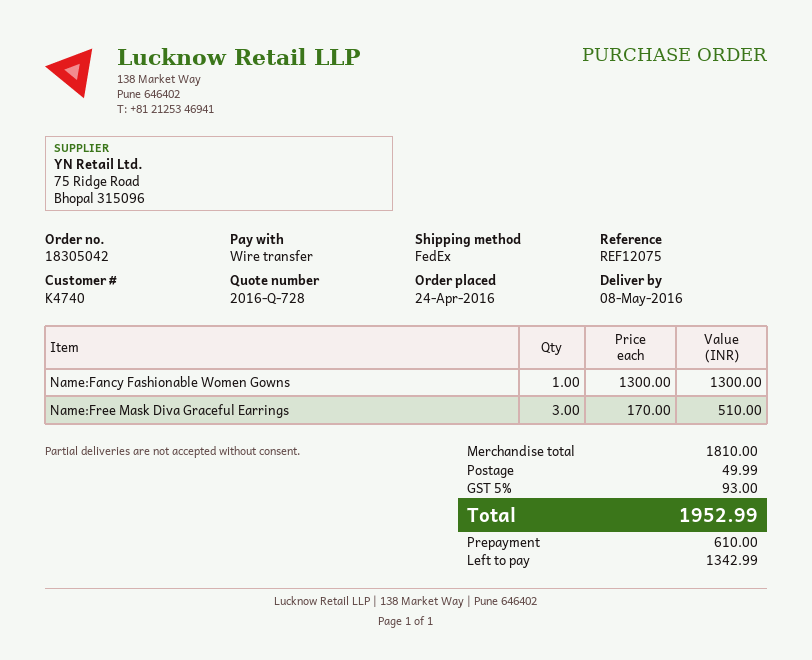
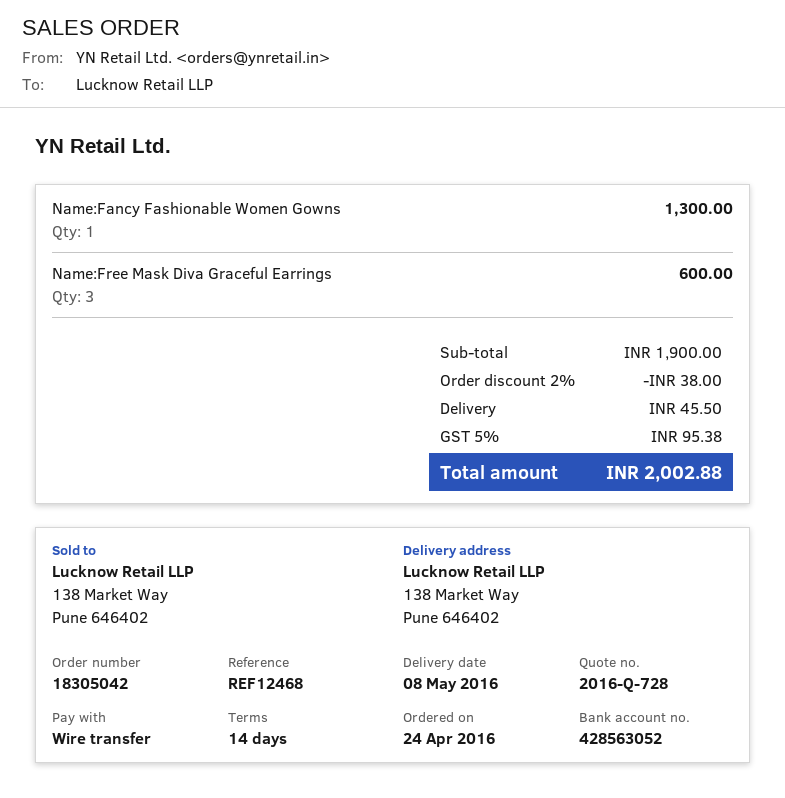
reference: REF12075 -> REF12468
Name:Free Mask Diva Graceful Earrings: 3 for 510.00 -> 3 for 600.00
subtotal: 1810.00 -> 1900.00
discount: none -> 2% = 38.00
shipping: 49.99 -> 45.50
tax: 5% = 93.00 -> 5% = 95.38
total: 1952.99 -> 2002.88

